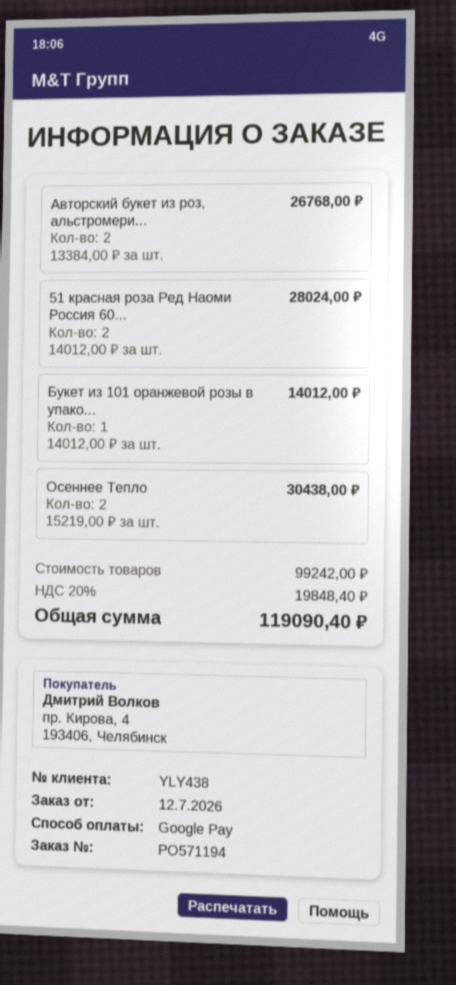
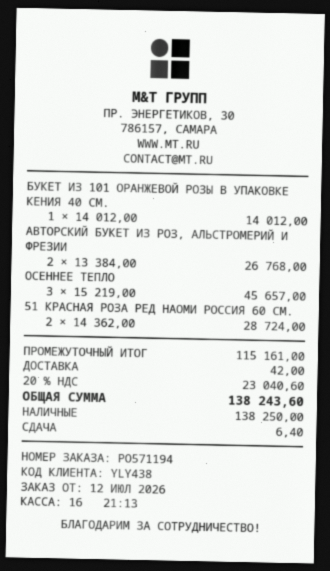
payment method: Google Pay -> cash
51 красная роза Ред Наоми Россия 60...: 2 x 14012.00 = 28024.00 -> 2 x 14362.00 = 28724.00
Осеннее Тепло: 2 x 15219.00 = 30438.00 -> 3 x 15219.00 = 45657.00
subtotal: 99242.00 -> 115161.00
shipping: none -> 42.00
tax: 20% = 19848.40 -> 20% = 23040.60
total: 119090.40 -> 138243.60

